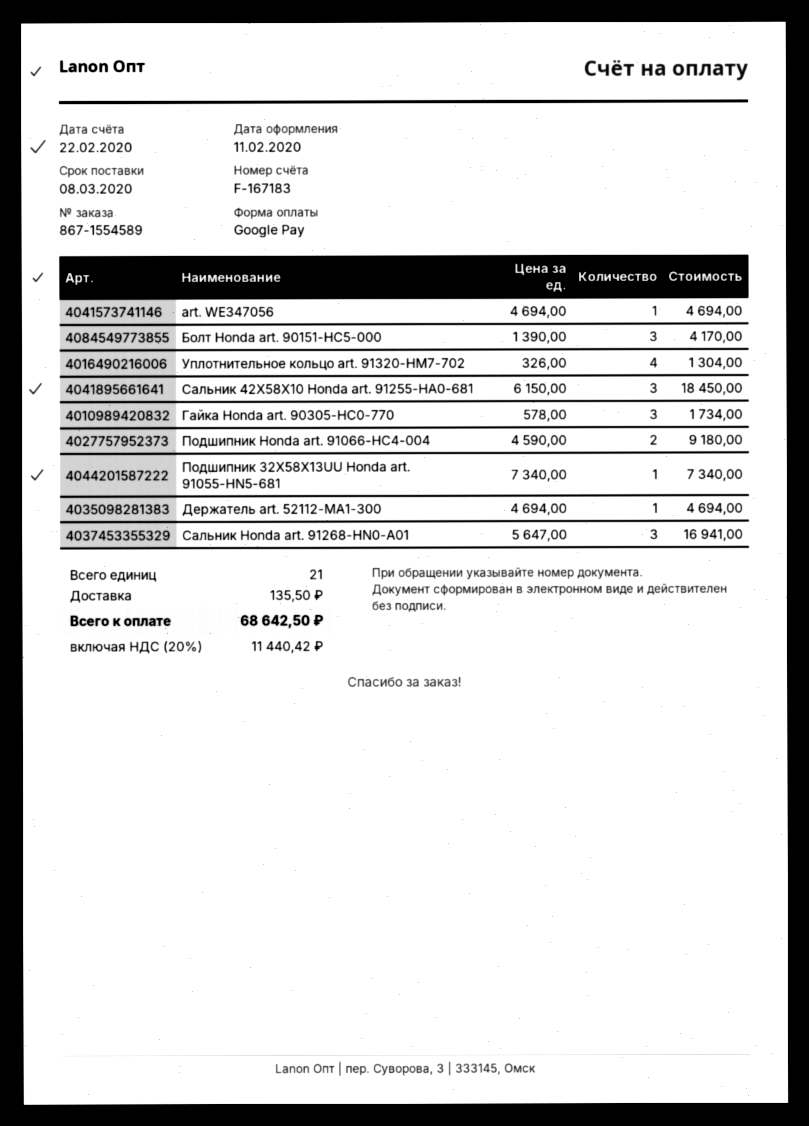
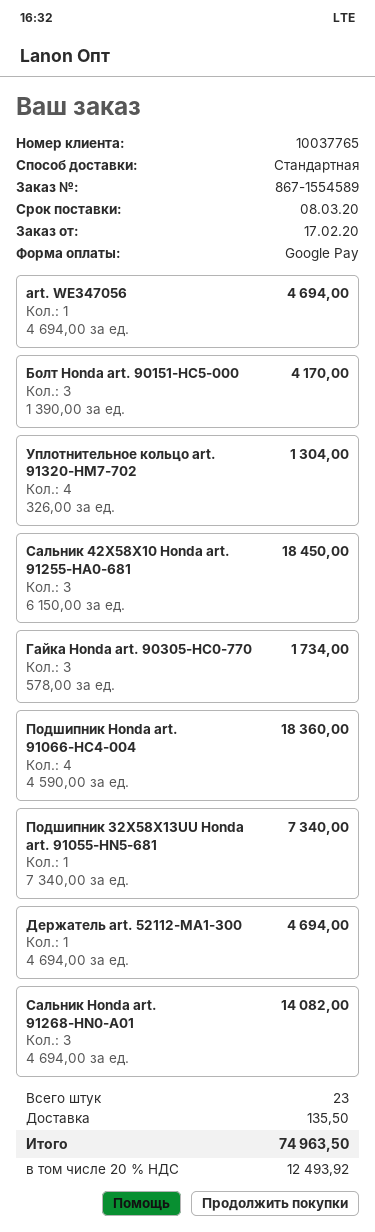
order date: 2020-02-11 -> 2020-02-17
Подшипник Honda art. 91066-HC4-004: 2 x 4590.00 = 9180.00 -> 4 x 4590.00 = 18360.00
Сальник Honda art. 91268-HN0-A01: 3 x 5647.00 = 16941.00 -> 3 x 4694.00 = 14082.00
total quantity: 21 -> 23
tax: 20% = 11440.42 -> 20% = 12493.92
total: 68642.50 -> 74963.50

